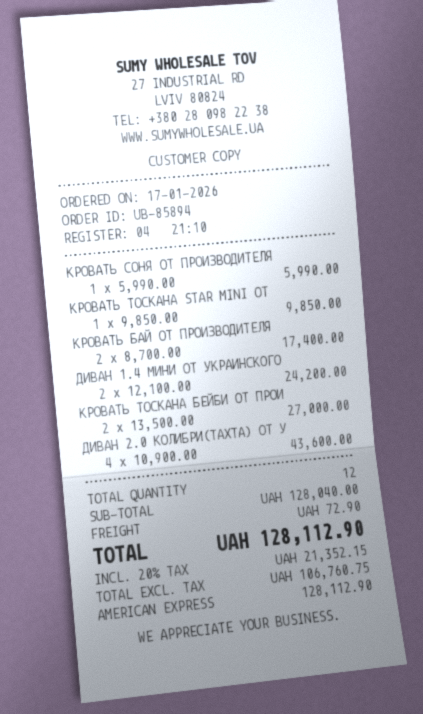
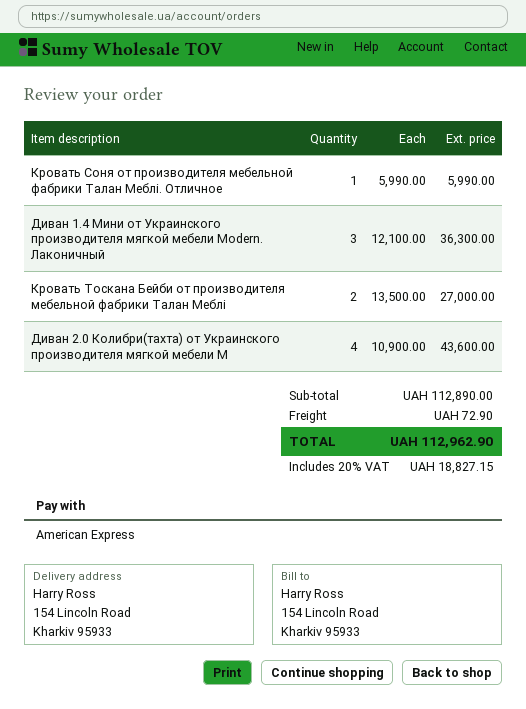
КРОВАТЬ ТОСКАНА STAR MINI ОТ: 1 x 9850.00 = 9850.00 -> none
КРОВАТЬ БАЙ ОТ ПРОИЗВОДИТЕЛЯ: 2 x 8700.00 = 17400.00 -> none
ДИВАН 1.4 МИНИ ОТ УКРАИНСКОГО: 2 x 12100.00 = 24200.00 -> 3 x 12100.00 = 36300.00
subtotal: 128040.00 -> 112890.00
tax: 20% = 21352.15 -> 20% = 18827.15
total: 128112.90 -> 112962.90

